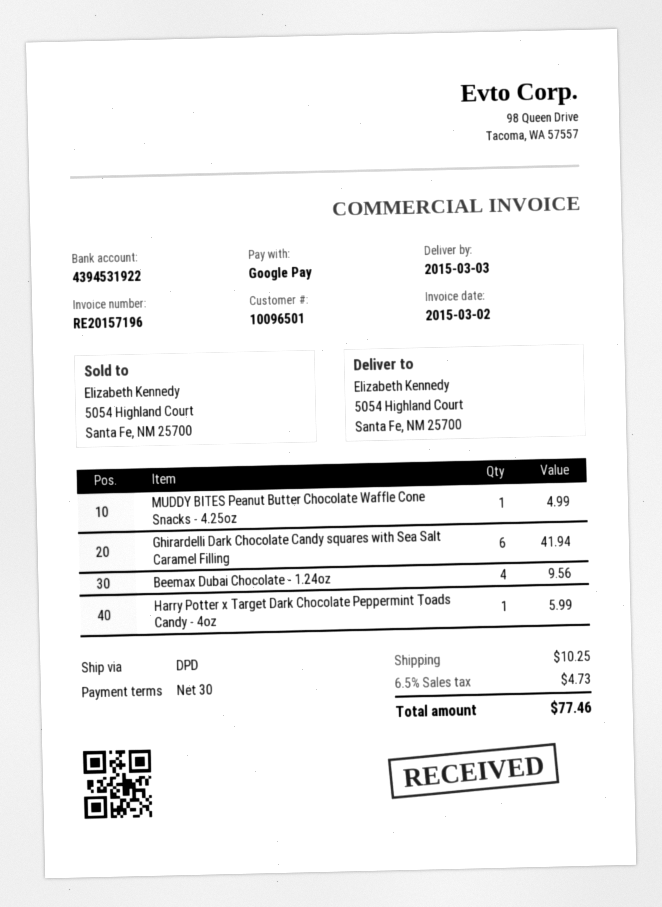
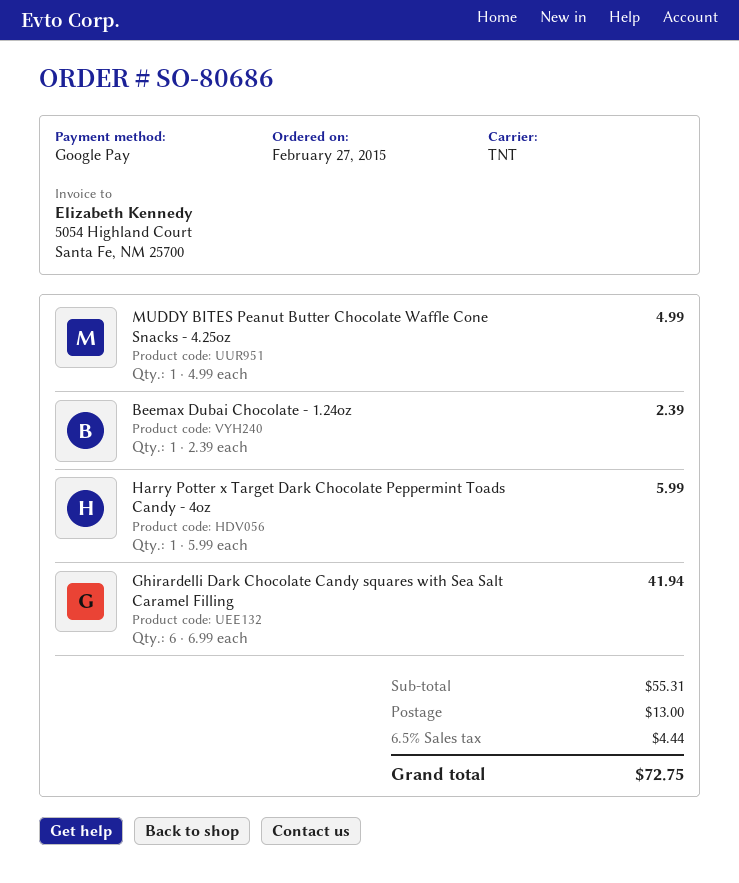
shipping method: DPD -> TNT
Beemax Dubai Chocolate - 1.24oz: 4 for 9.56 -> 1 for 2.39
shipping: 10.25 -> 13.00
tax: 6.5% = 4.73 -> 6.5% = 4.44
total: 77.46 -> 72.75

